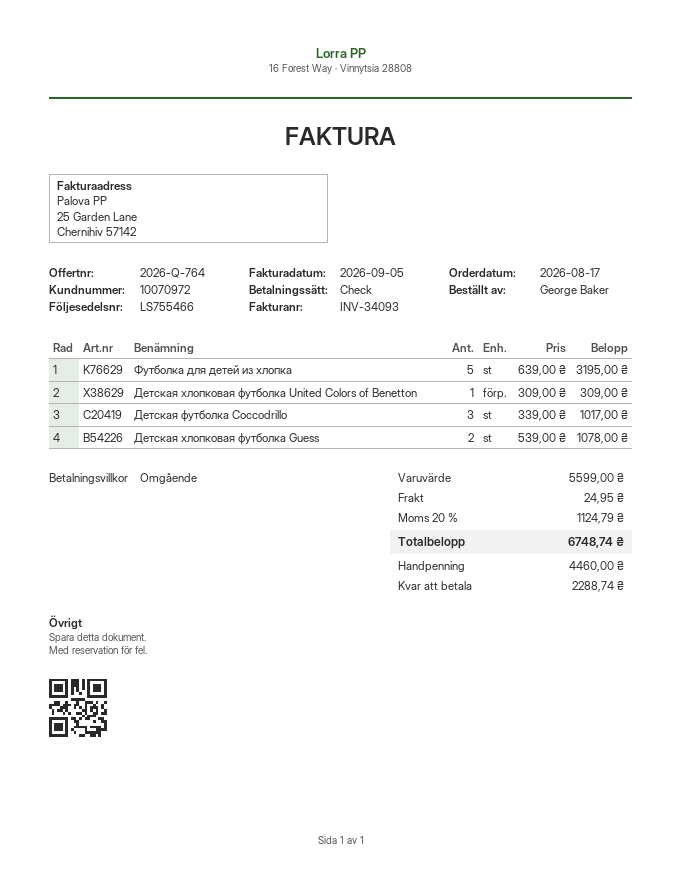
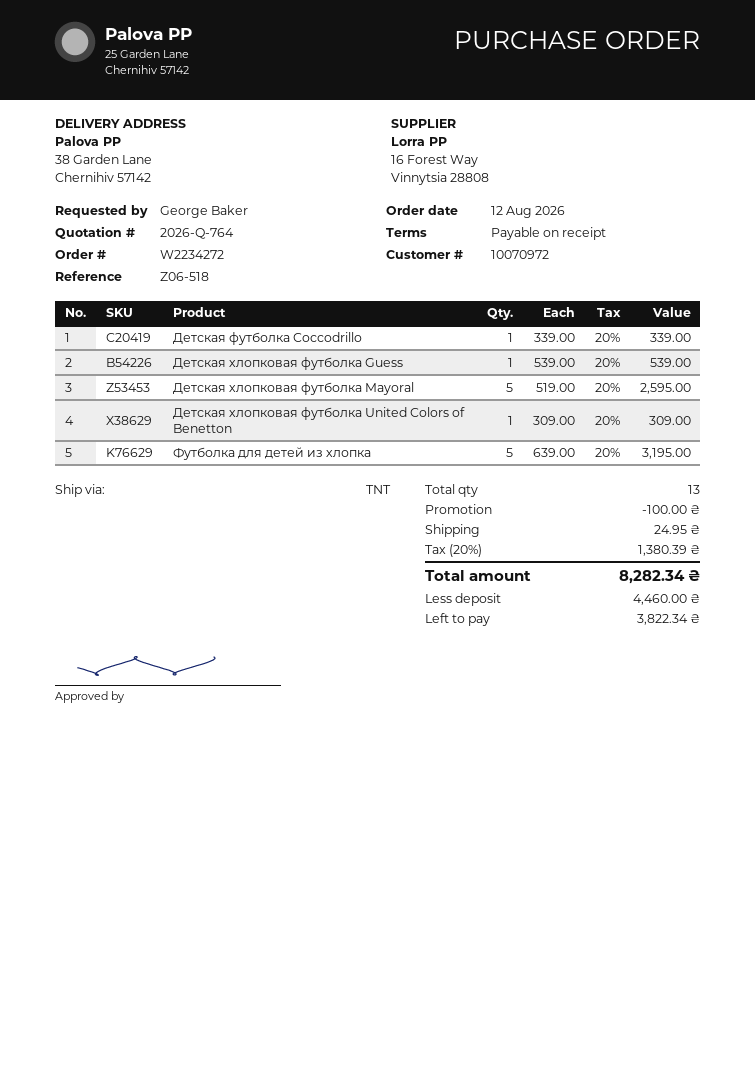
order date: 2026-08-17 -> 2026-08-12
Детская футболка Coccodrillo: 3 x 339.00 = 1017.00 -> 1 x 339.00 = 339.00
Детская хлопковая футболка Guess: 2 x 539.00 = 1078.00 -> 1 x 539.00 = 539.00
Детская хлопковая футболка Mayoral: none -> 5 x 519.00 = 2595.00
discount: none -> 100.00
tax: 20% = 1124.79 -> 20% = 1380.39
total: 6748.74 -> 8282.34
balance: 2288.74 -> 3822.34

